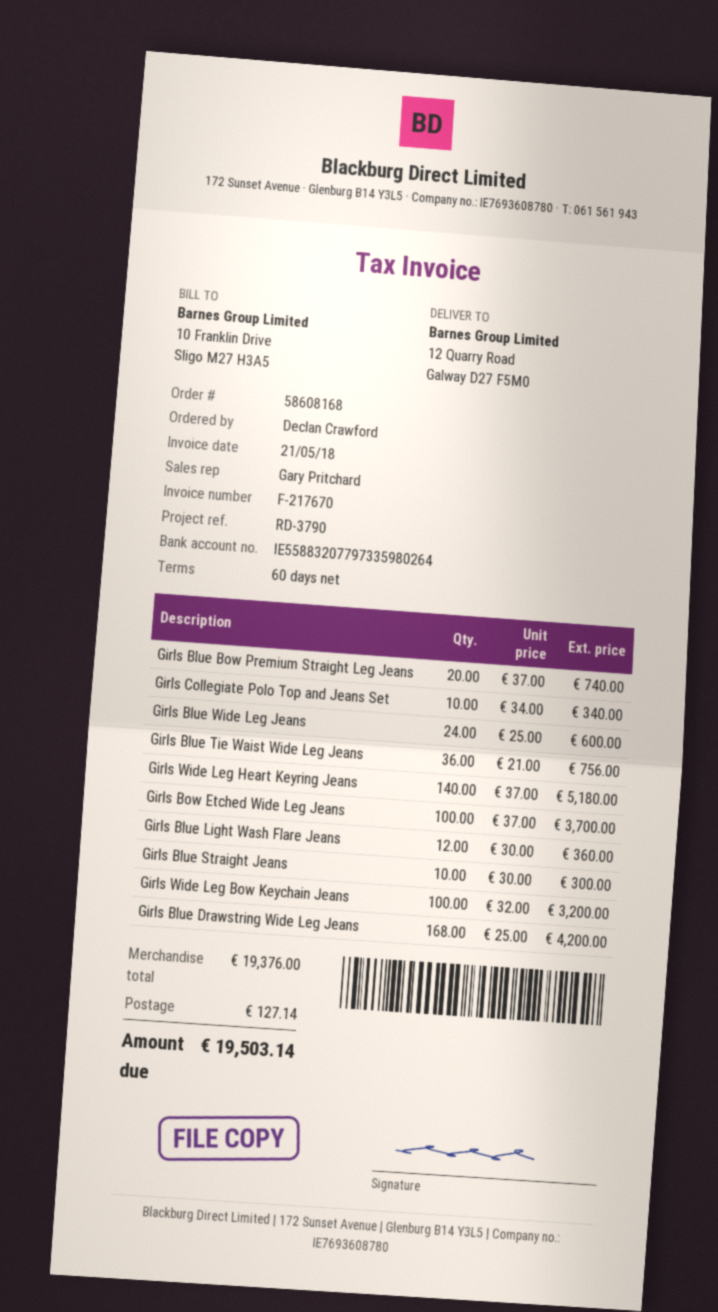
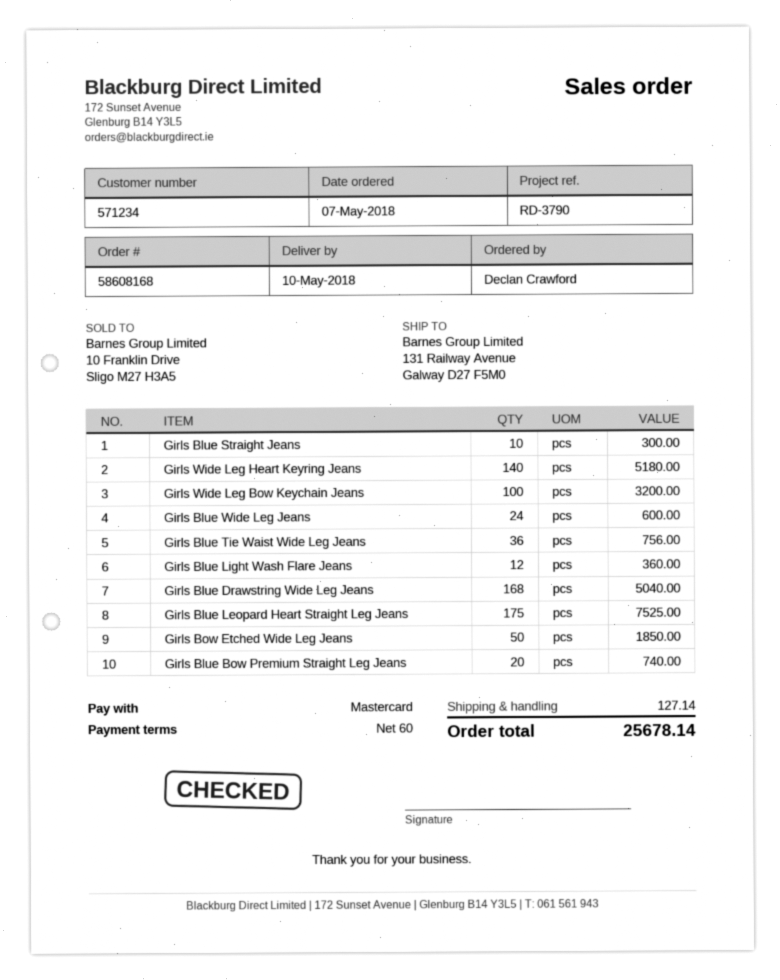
ship to: 12 Quarry Road, Galway D27 F5M0 -> 131 Railway Avenue, Galway D27 F5M0
Girls Collegiate Polo Top and Jeans Set: 10 for 340.00 -> none
Girls Bow Etched Wide Leg Jeans: 100 for 3700.00 -> 50 for 1850.00
Girls Blue Drawstring Wide Leg Jeans: 168 for 4200.00 -> 168 for 5040.00
Girls Blue Leopard Heart Straight Leg Jeans: none -> 175 for 7525.00
total: 19503.14 -> 25678.14

